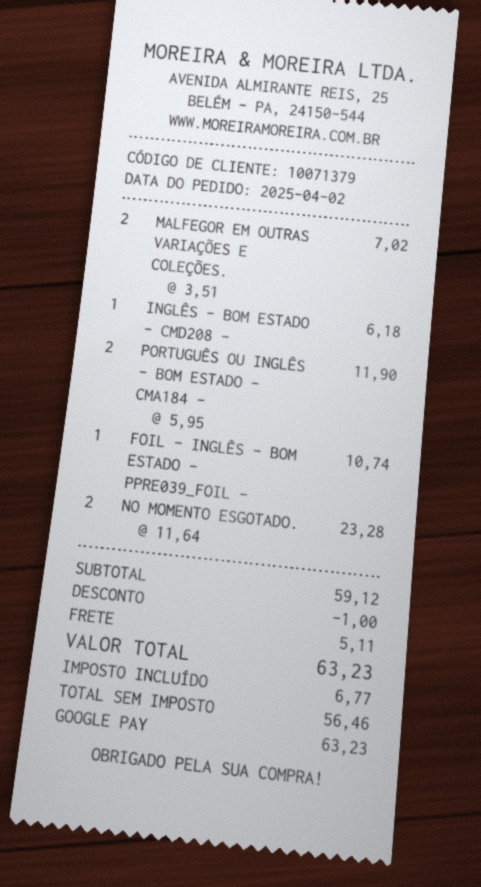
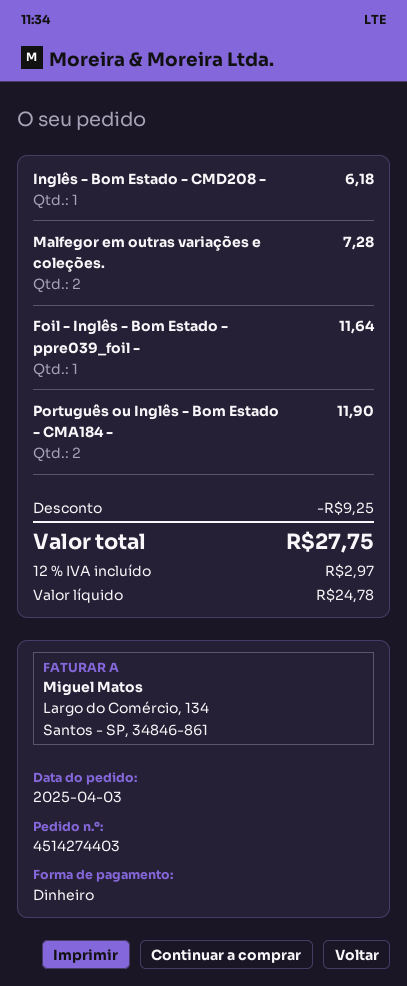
order date: 2025-04-02 -> 2025-04-03
payment method: Google Pay -> cash
MALFEGOR EM OUTRAS VARIAÇÕES E COLEÇÕES.: 2 for 7.02 -> 2 for 7.28
FOIL - INGLÊS - BOM ESTADO - PPRE039_FOIL -: 1 for 10.74 -> 1 for 11.64
NO MOMENTO ESGOTADO.: 2 for 23.28 -> none
discount: 1.00 -> 9.25
shipping: 5.11 -> none
net: 56.46 -> 24.78
tax: 6.77 -> 2.97
total: 63.23 -> 27.75

